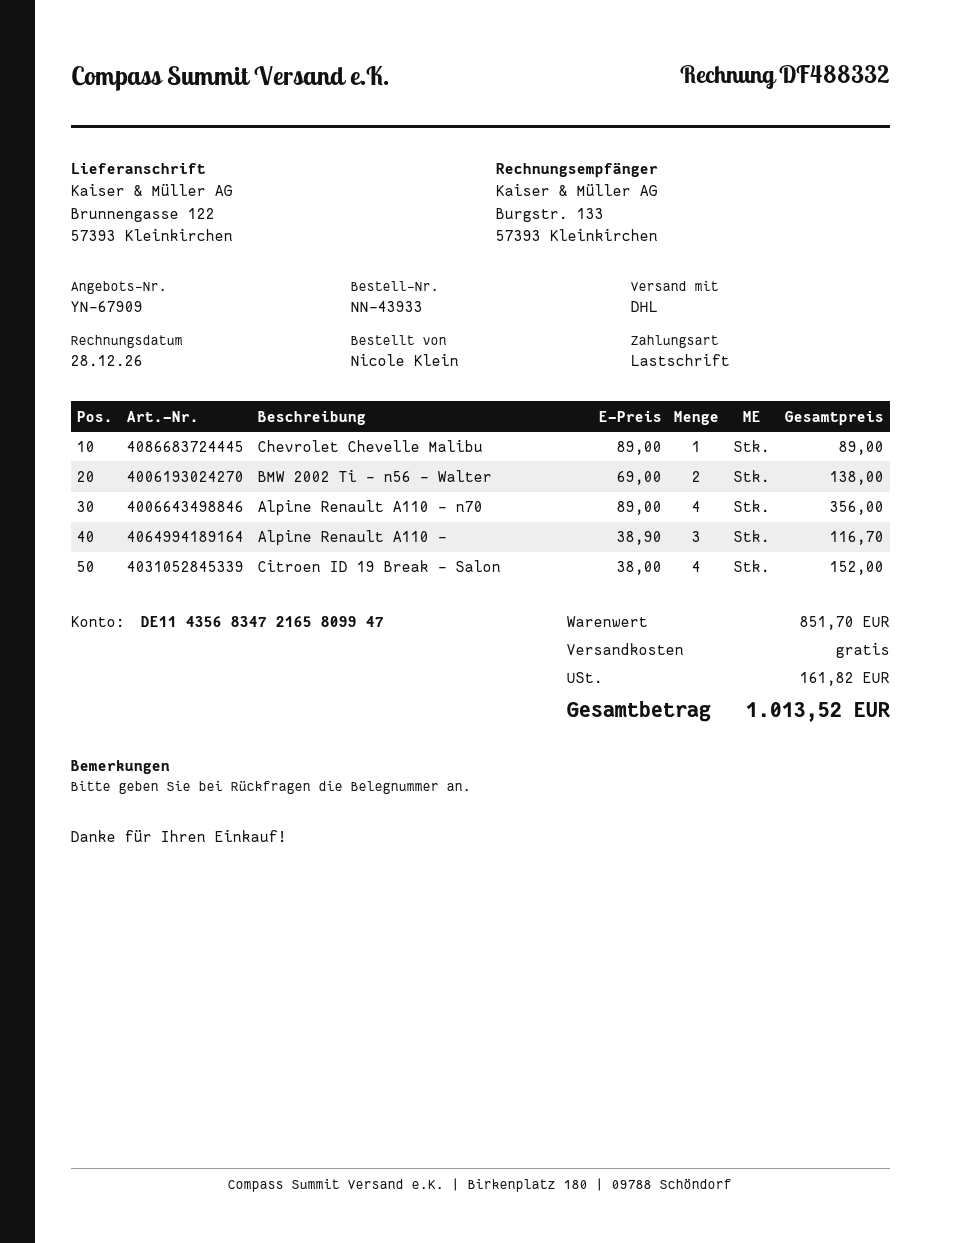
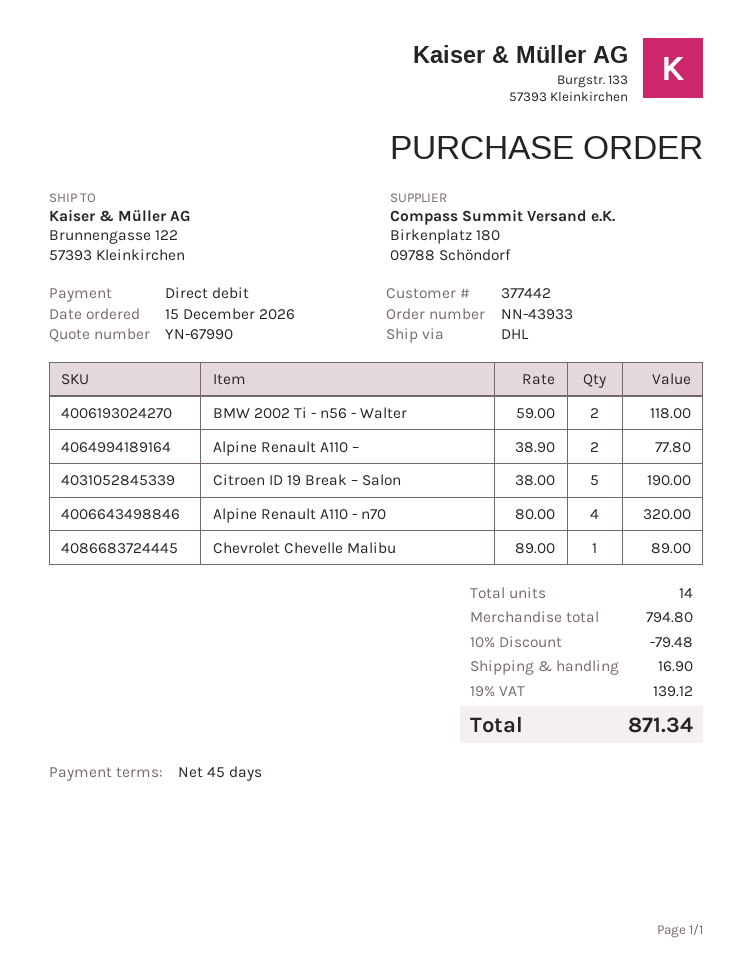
quote number: YN-67909 -> YN-67990
BMW 2002 Ti - n56 - Walter: 2 x 69.00 = 138.00 -> 2 x 59.00 = 118.00
Alpine Renault A110 - n70: 4 x 89.00 = 356.00 -> 4 x 80.00 = 320.00
Alpine Renault A110 –: 3 x 38.90 = 116.70 -> 2 x 38.90 = 77.80
Citroen ID 19 Break – Salon: 4 x 38.00 = 152.00 -> 5 x 38.00 = 190.00
subtotal: 851.70 -> 794.80
discount: none -> 10% = 79.48
shipping: 0.00 -> 16.90
tax: 161.82 -> 139.12
total: 1013.52 -> 871.34

